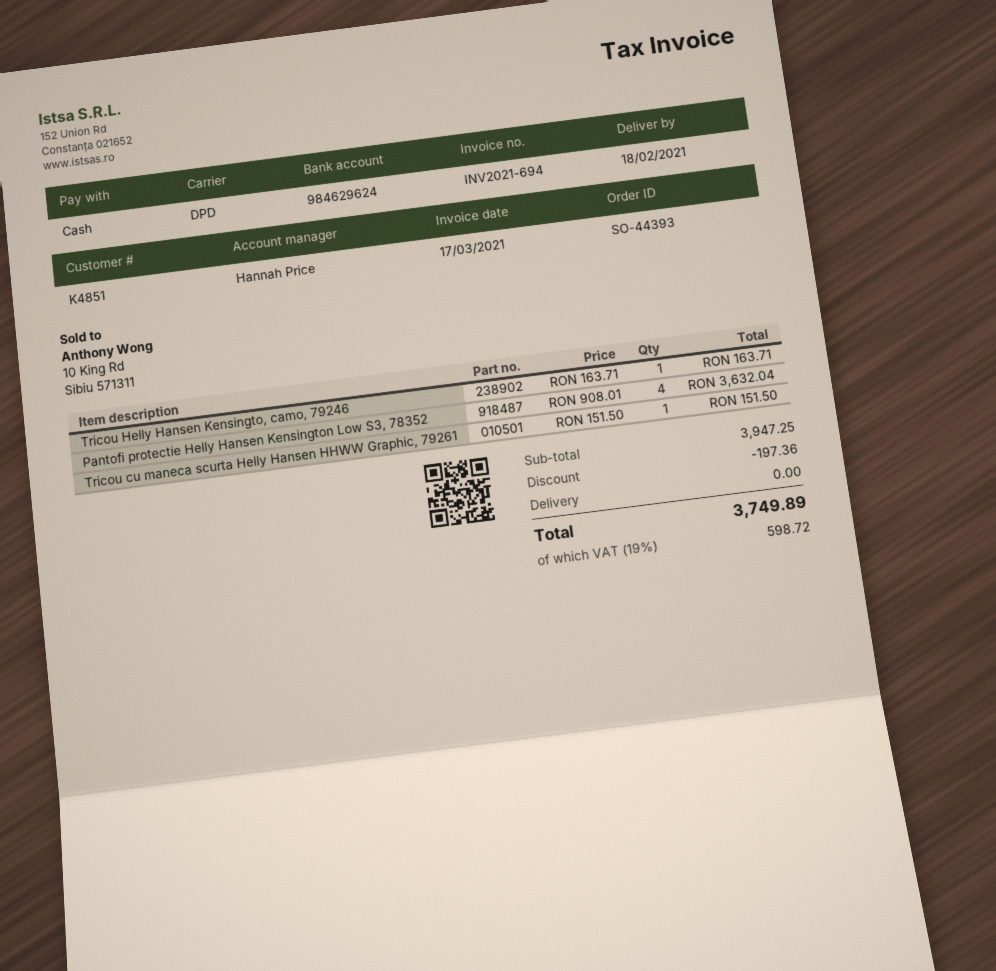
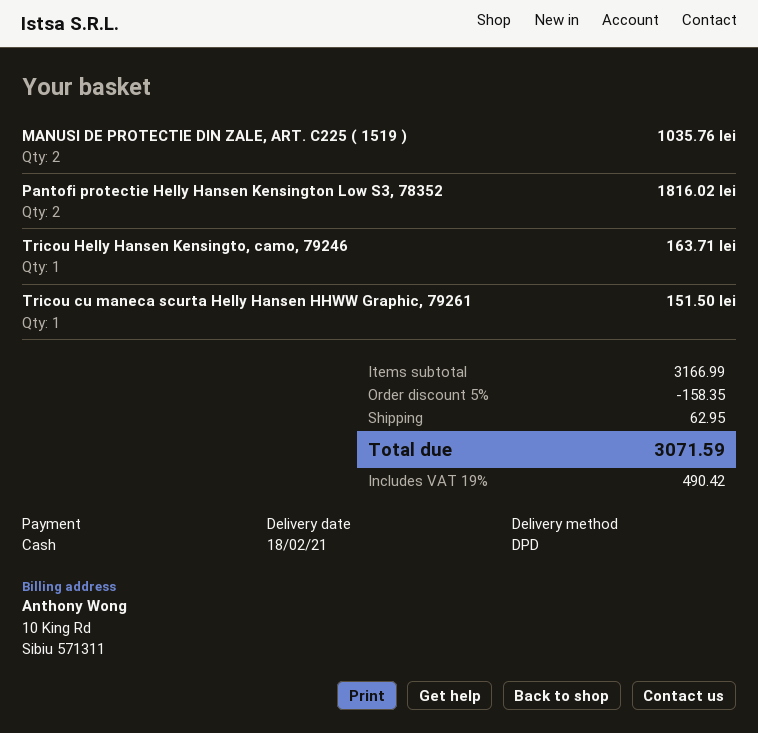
Pantofi protectie Helly Hansen Kensington Low S3, 78352: 4 for 3632.04 -> 2 for 1816.02
MANUSI DE PROTECTIE DIN ZALE, ART. C225 ( 1519 ): none -> 2 for 1035.76
subtotal: 3947.25 -> 3166.99
discount: 197.36 -> 158.35
shipping: 0.00 -> 62.95
tax: 19% = 598.72 -> 19% = 490.42
total: 3749.89 -> 3071.59

